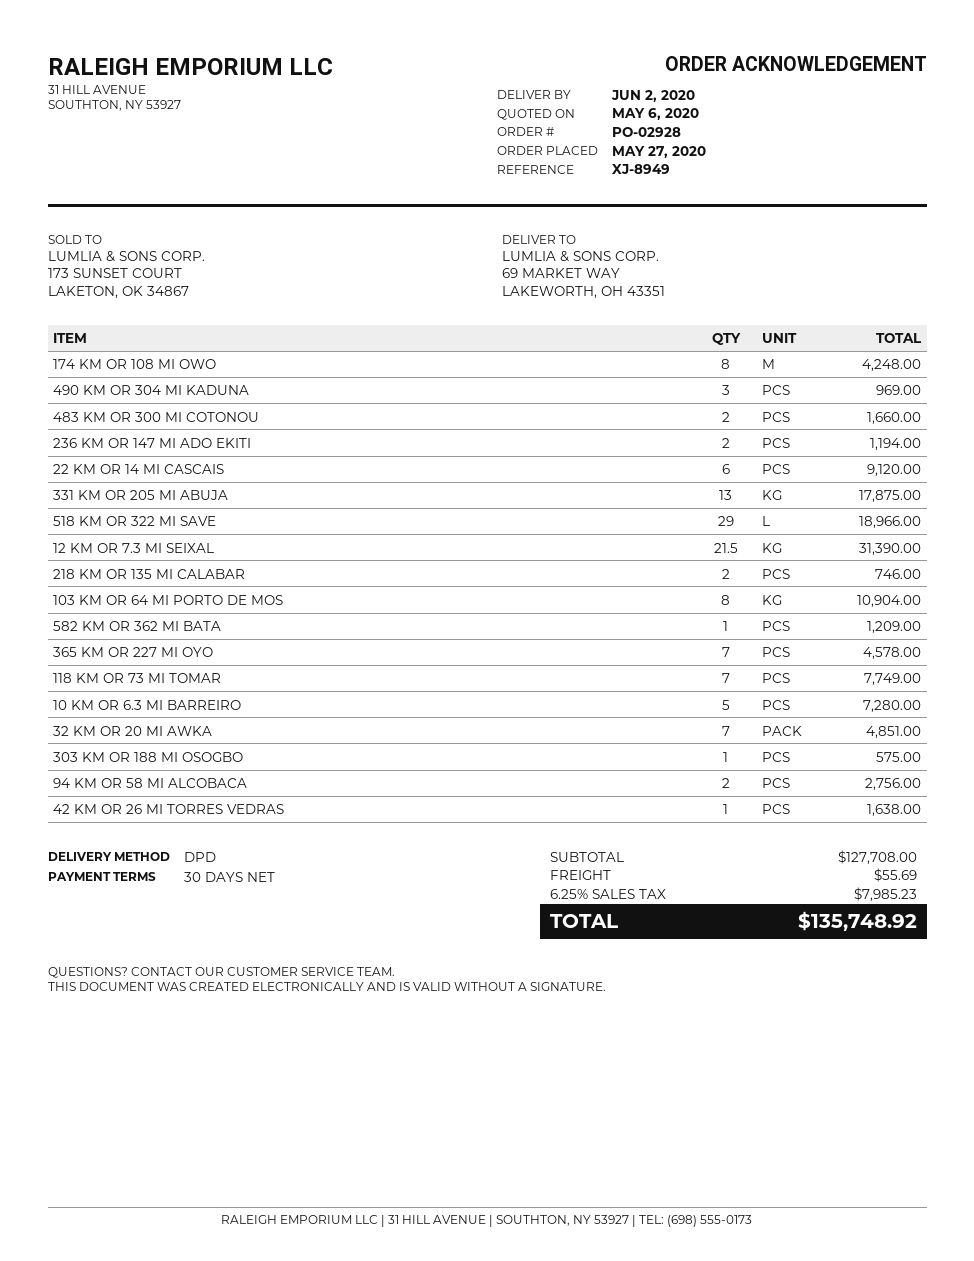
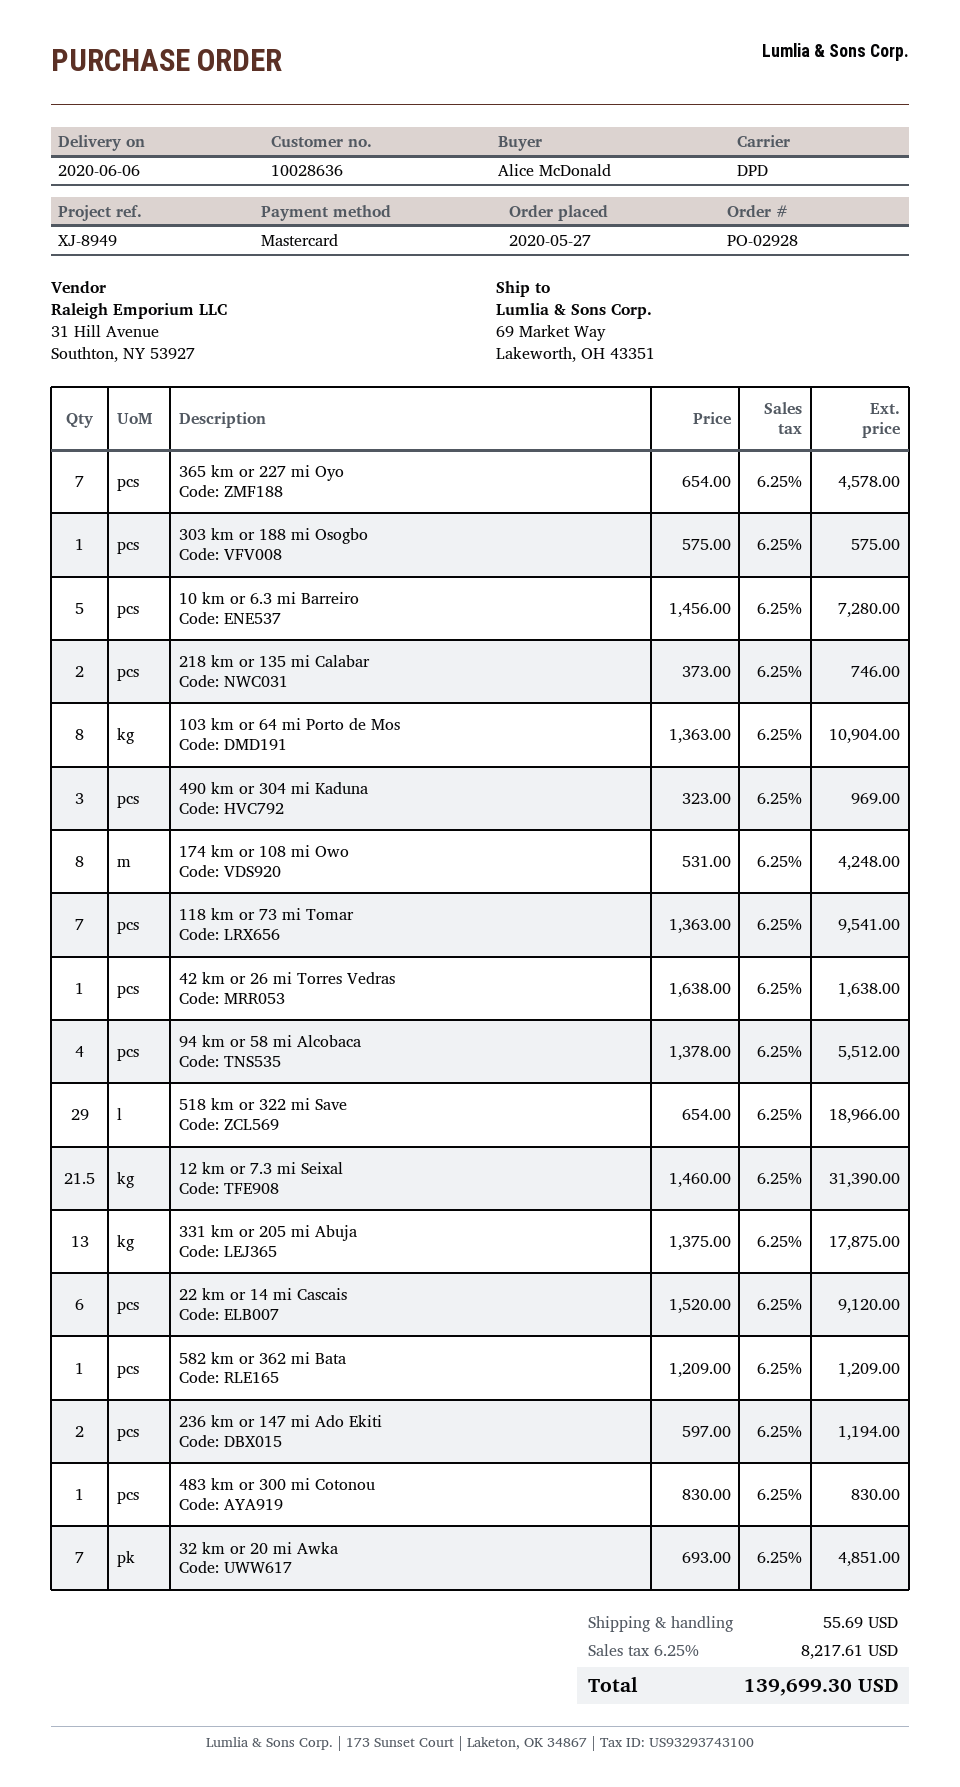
delivery date: 2020-06-02 -> 2020-06-06
483 KM OR 300 MI COTONOU: 2 for 1660.00 -> 1 for 830.00
118 KM OR 73 MI TOMAR: 7 for 7749.00 -> 7 for 9541.00
94 KM OR 58 MI ALCOBACA: 2 for 2756.00 -> 4 for 5512.00
tax: 6.25% = 7985.23 -> 6.25% = 8217.61
total: 135748.92 -> 139699.30

